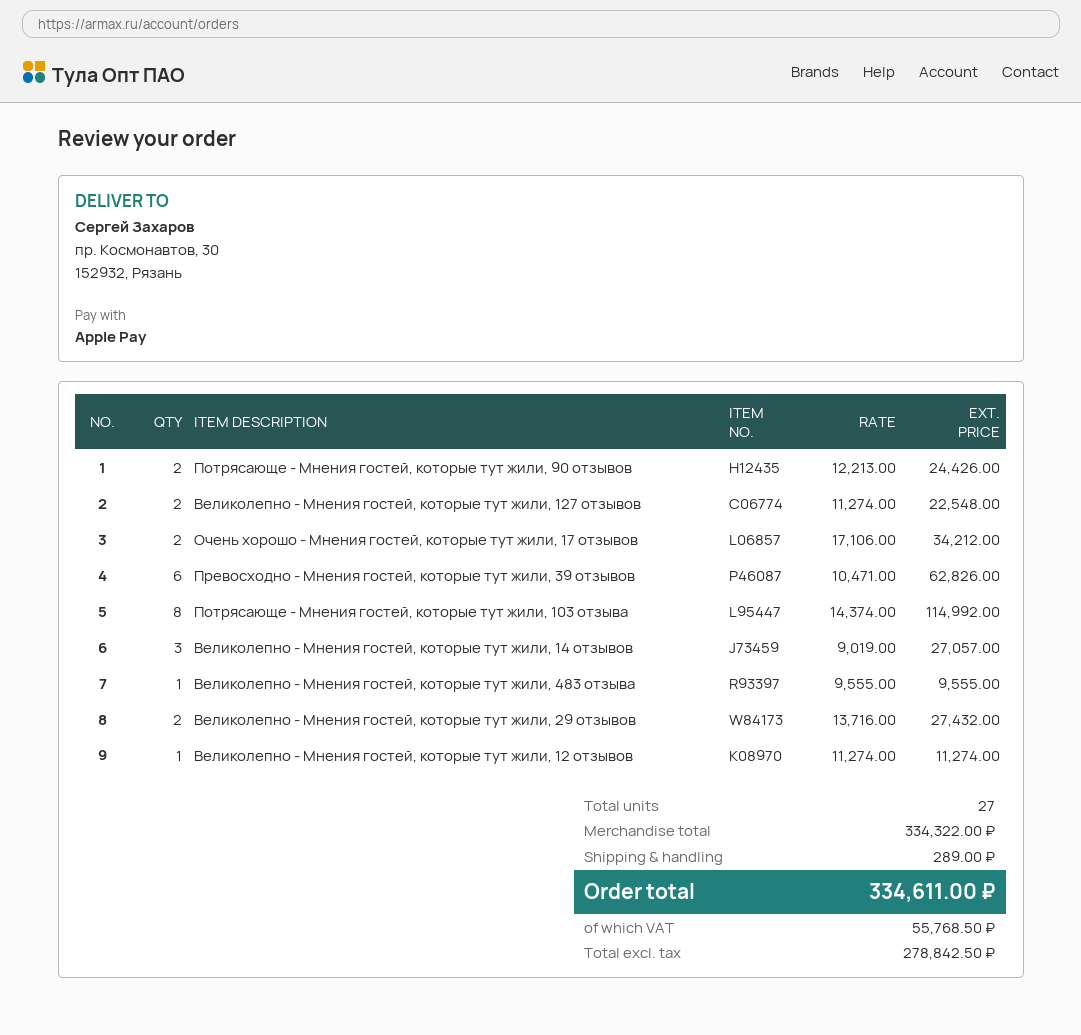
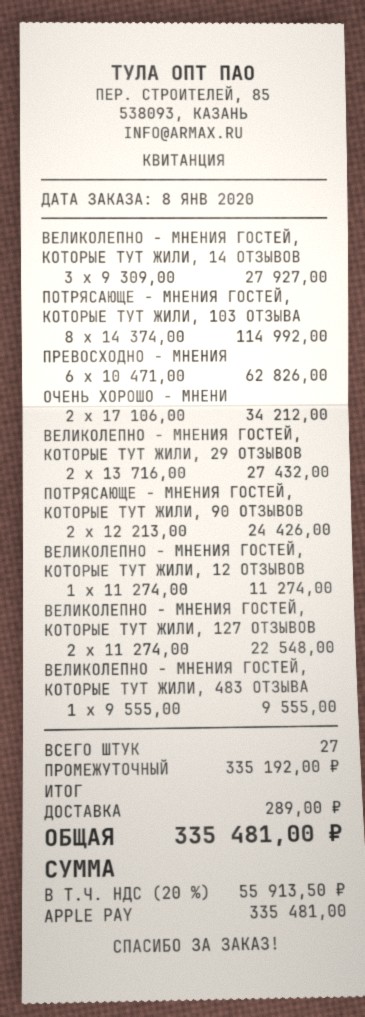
Великолепно - Мнения гостей, которые тут жили, 14 отзывов: 3 x 9019.00 = 27057.00 -> 3 x 9309.00 = 27927.00
subtotal: 334322.00 -> 335192.00
tax: 55768.50 -> 55913.50
total: 334611.00 -> 335481.00

